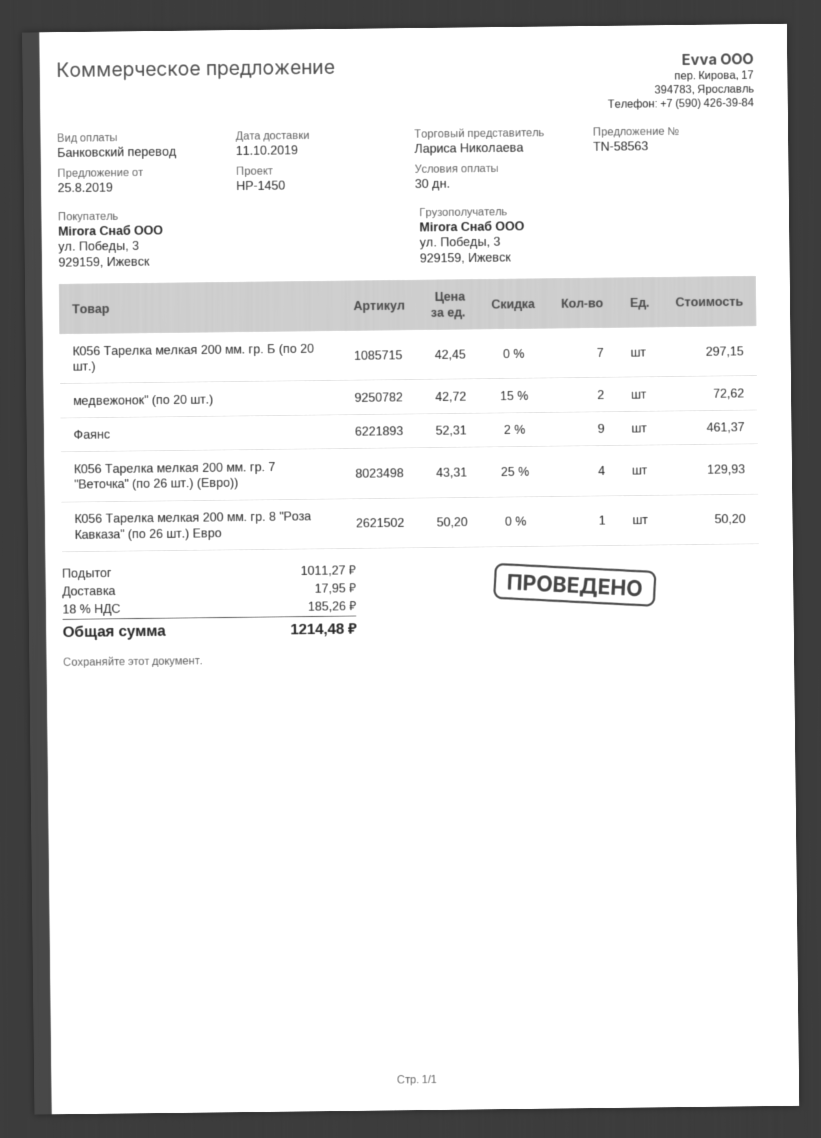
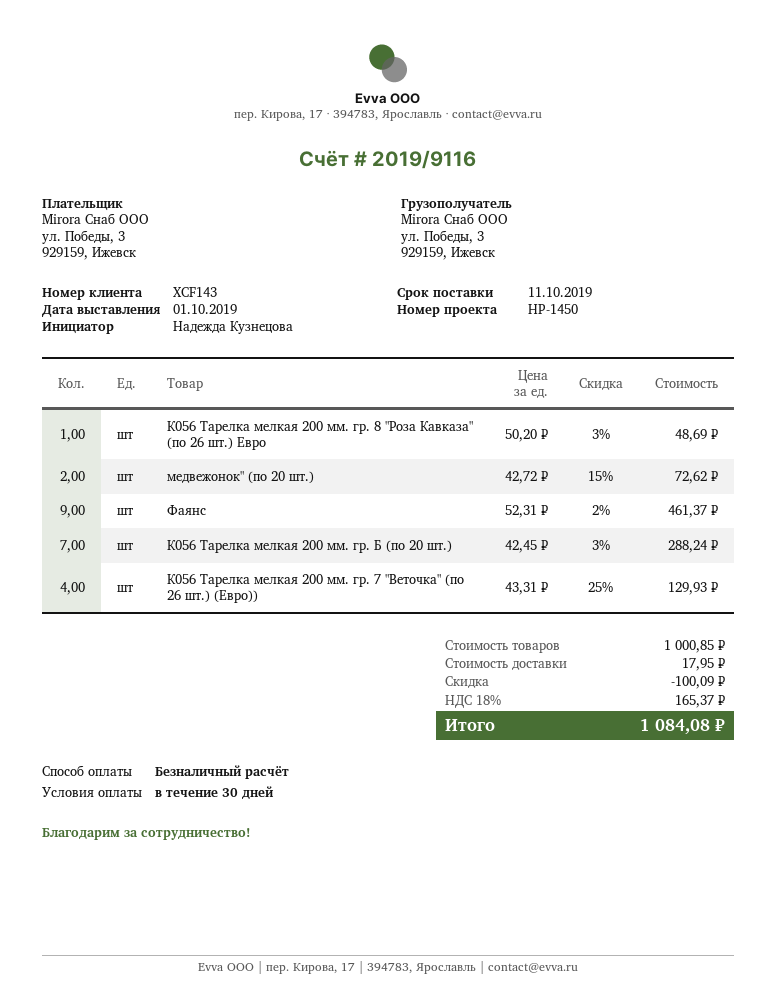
К056 Тарелка мелкая 200 мм. гр. Б (по 20 шт.): 7 x 42.45 = 297.15 -> 7 x 42.45 - 3% = 288.24
К056 Тарелка мелкая 200 мм. гр. 8 "Роза Кавказа" (по 26 шт.) Евро: 1 x 50.20 = 50.20 -> 1 x 50.20 - 3% = 48.69
subtotal: 1011.27 -> 1000.85
discount: none -> 100.09
tax: 18% = 185.26 -> 18% = 165.37
total: 1214.48 -> 1084.08

